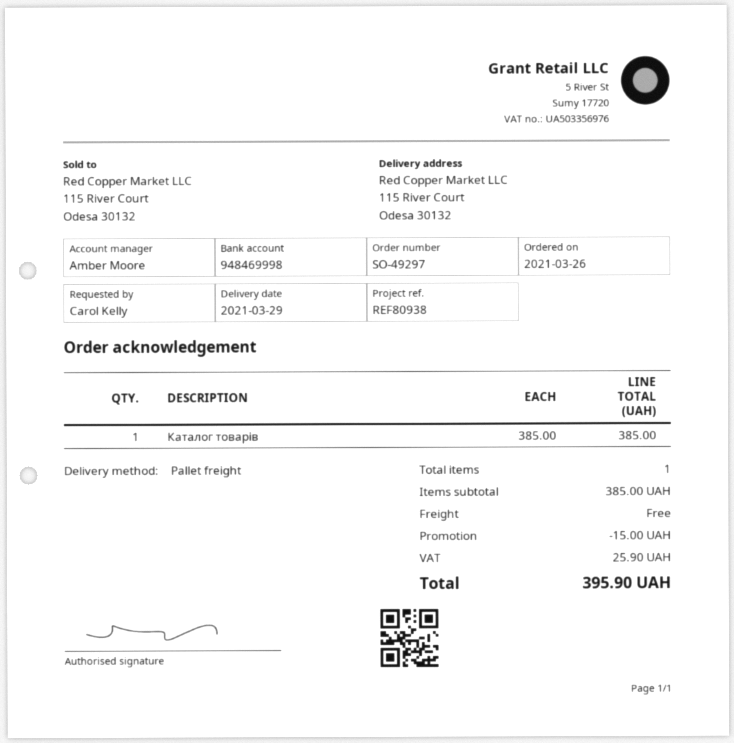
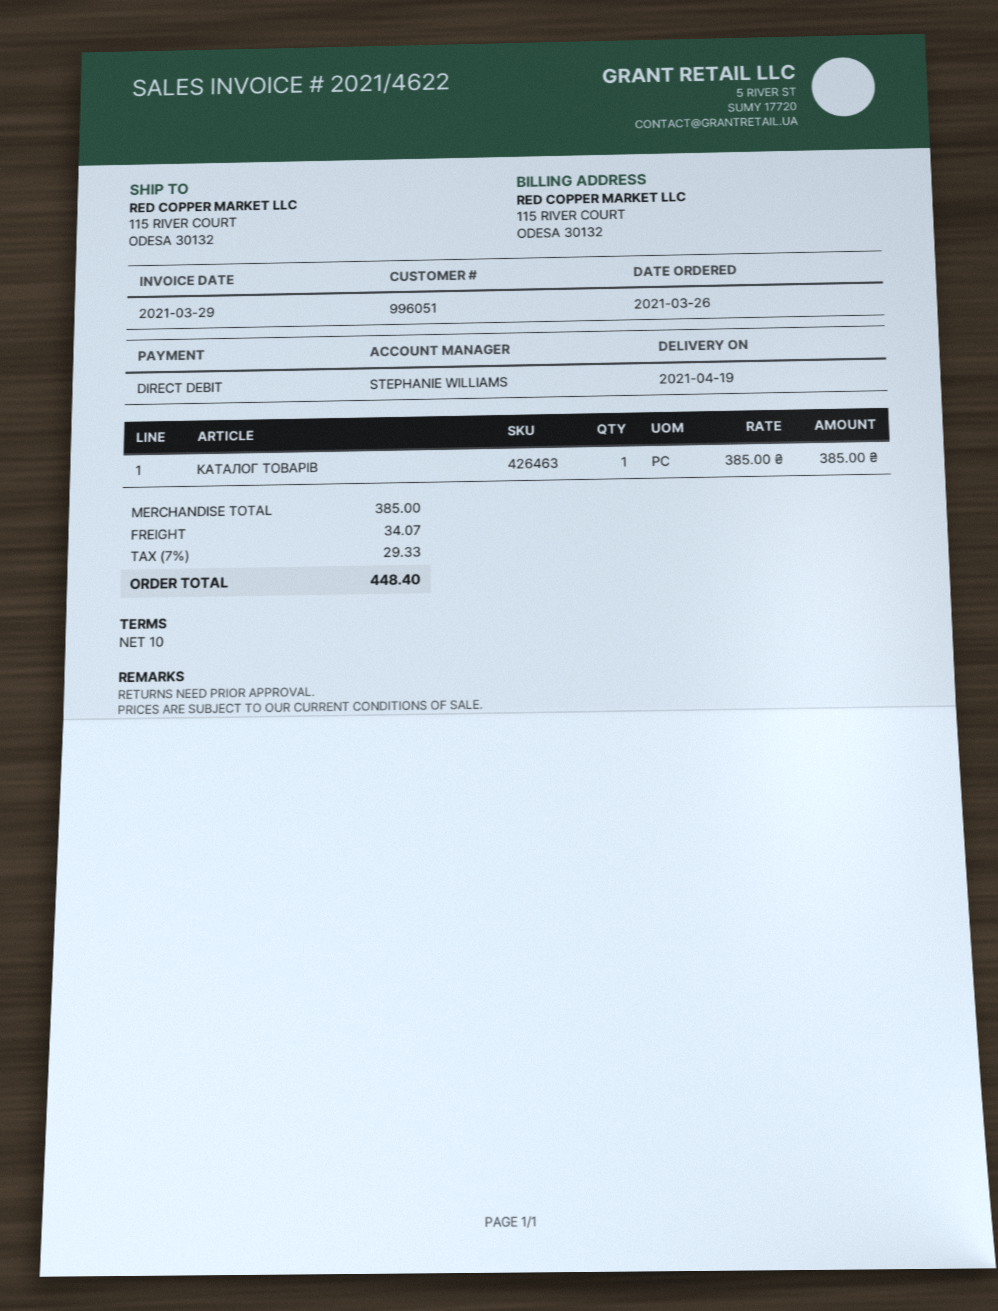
delivery date: 2021-03-29 -> 2021-04-19
sales rep: Amber Moore -> STEPHANIE WILLIAMS
discount: 15.00 -> none
shipping: 0.00 -> 34.07
tax: 25.90 -> 29.33
total: 395.90 -> 448.40

